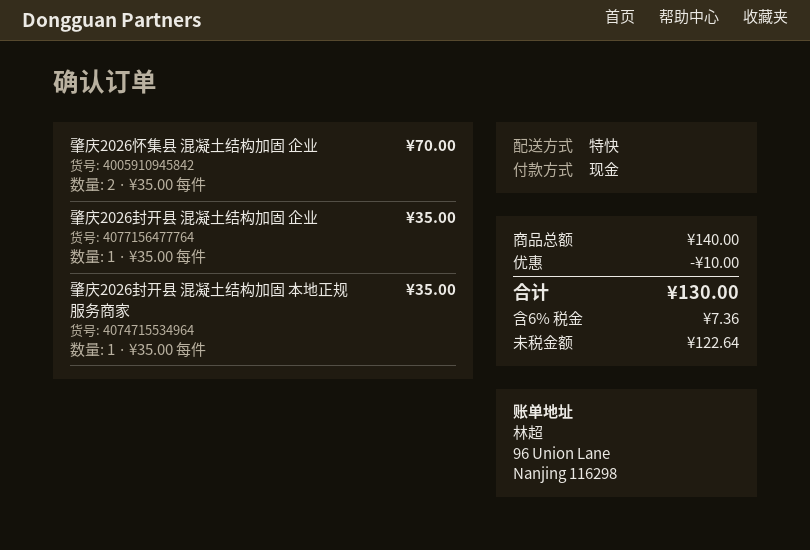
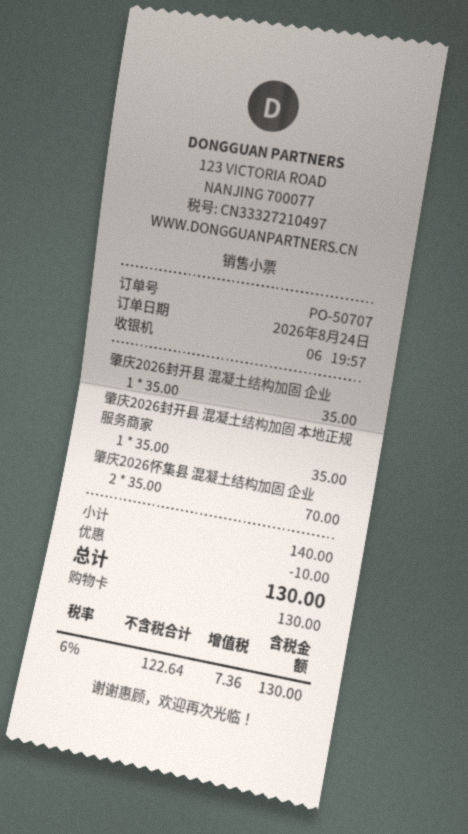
payment method: cash -> gift card

